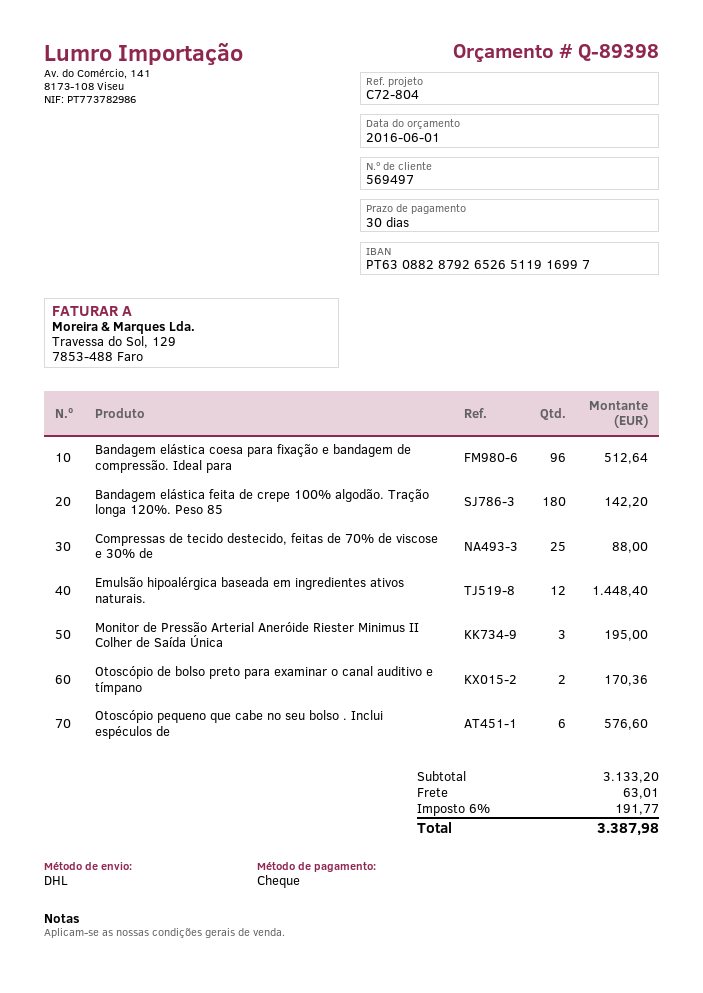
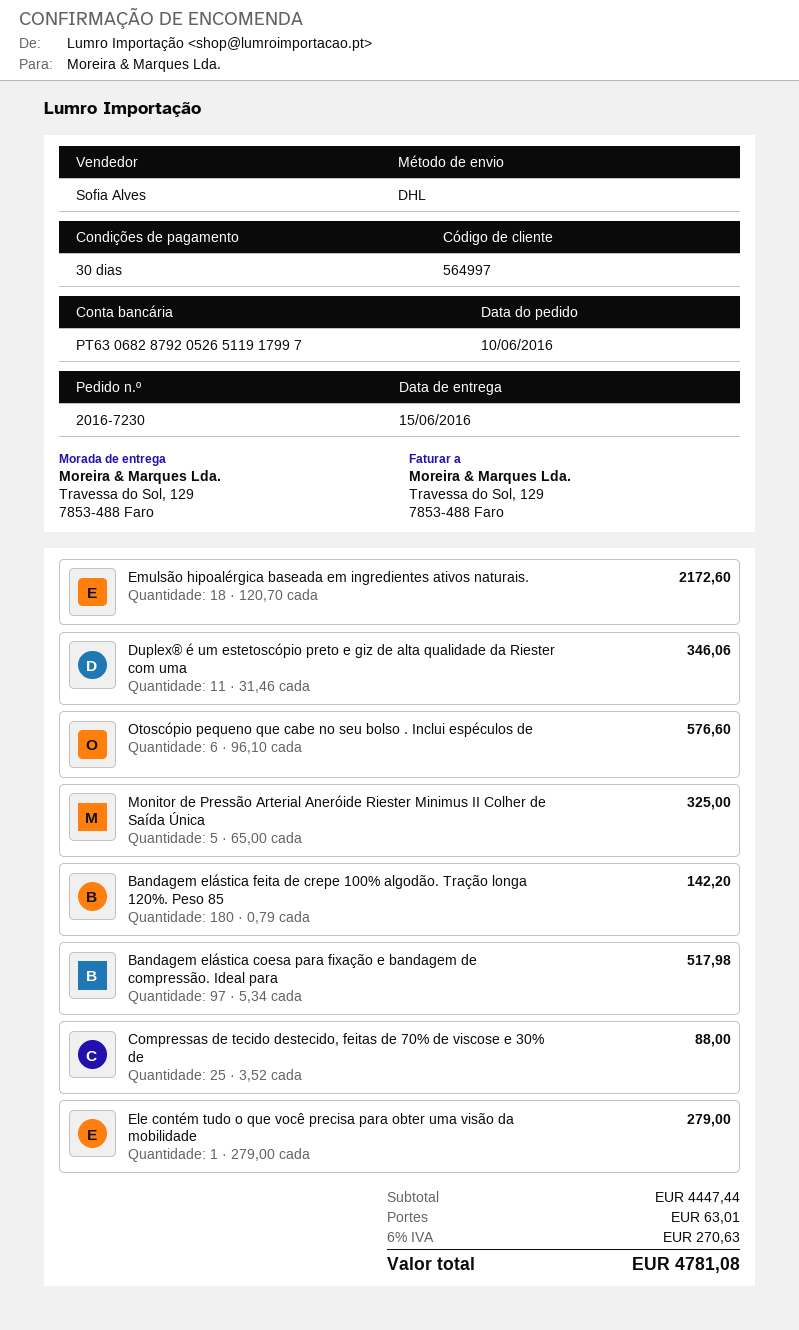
customer number: 569497 -> 564997
bank account: PT63088287926526511916997 -> PT63068287920526511917997
Bandagem elástica coesa para fixação e bandagem de compressão. Ideal para: 96 for 512.64 -> 97 for 517.98
Emulsão hipoalérgica baseada em ingredientes ativos naturais.: 12 for 1448.40 -> 18 for 2172.60
Monitor de Pressão Arterial Aneróide Riester Minimus II Colher de Saída Única: 3 for 195.00 -> 5 for 325.00
Otoscópio de bolso preto para examinar o canal auditivo e tímpano: 2 for 170.36 -> none
Duplex® é um estetoscópio preto e giz de alta qualidade da Riester com uma: none -> 11 for 346.06
Ele contém tudo o que você precisa para obter uma visão da mobilidade: none -> 1 for 279.00
subtotal: 3133.20 -> 4447.44
tax: 6% = 191.77 -> 6% = 270.63
total: 3387.98 -> 4781.08

